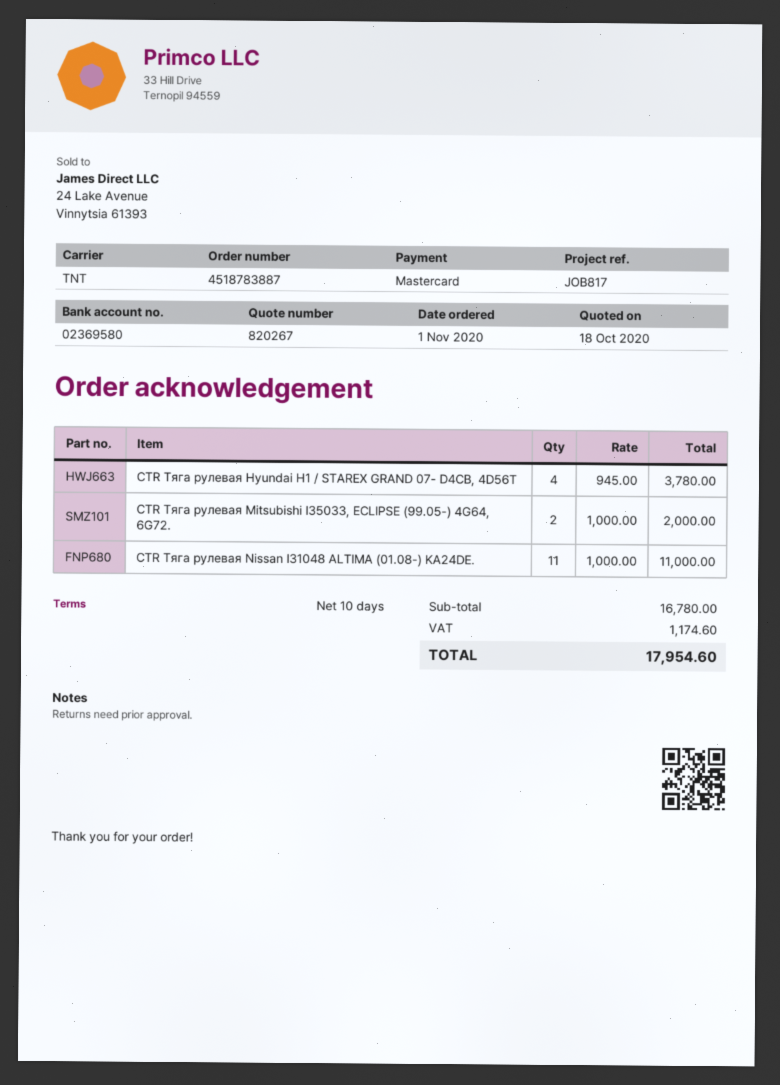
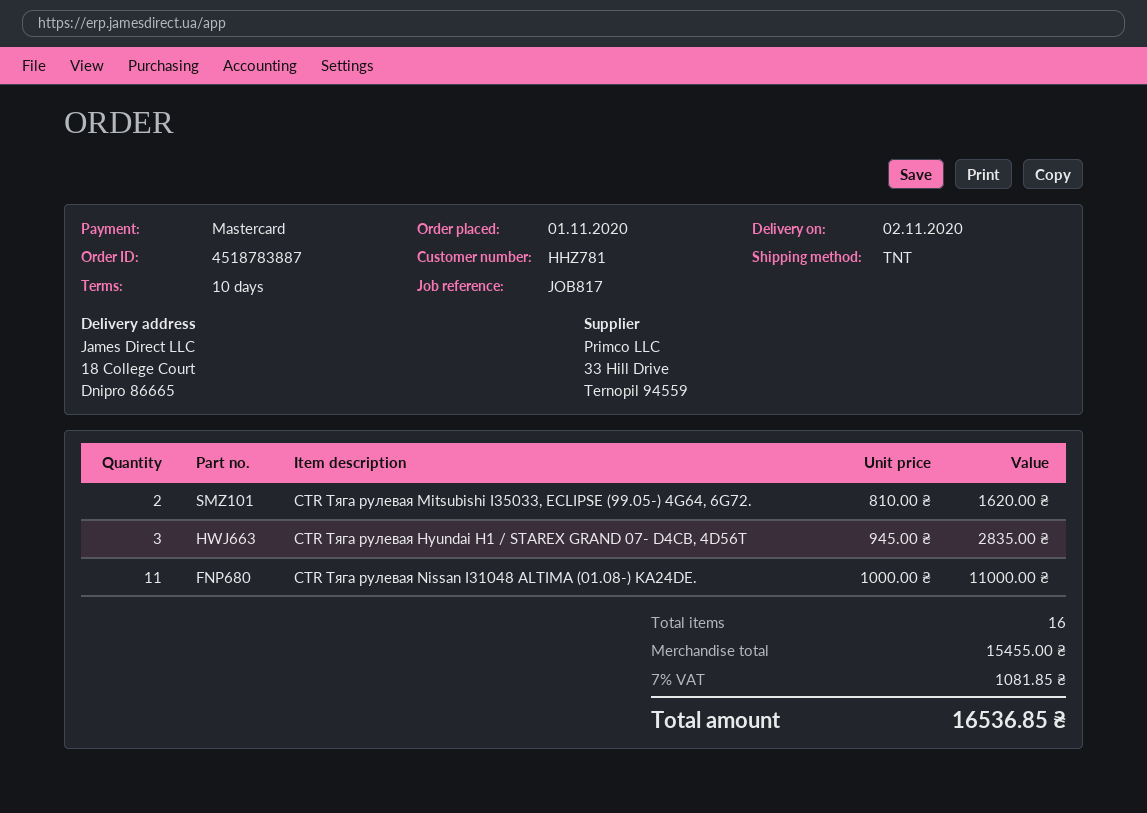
CTR Тяга рулевая Hyundai H1 / STAREX GRAND 07- D4CB, 4D56T: 4 x 945.00 = 3780.00 -> 3 x 945.00 = 2835.00
CTR Тяга рулевая Mitsubishi I35033, ECLIPSE (99.05-) 4G64, 6G72.: 2 x 1000.00 = 2000.00 -> 2 x 810.00 = 1620.00
subtotal: 16780.00 -> 15455.00
tax: 1174.60 -> 1081.85
total: 17954.60 -> 16536.85

